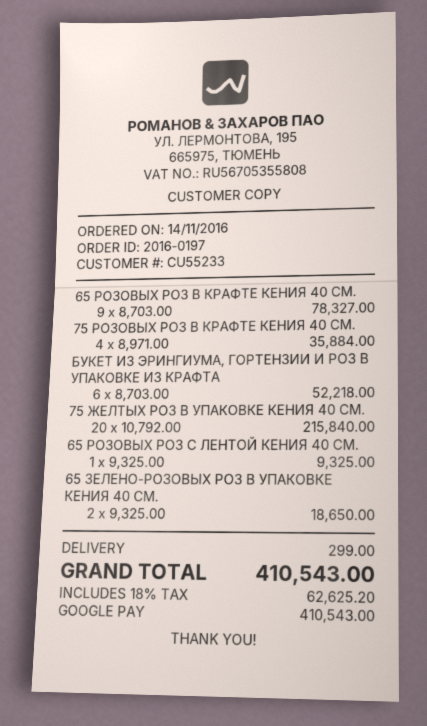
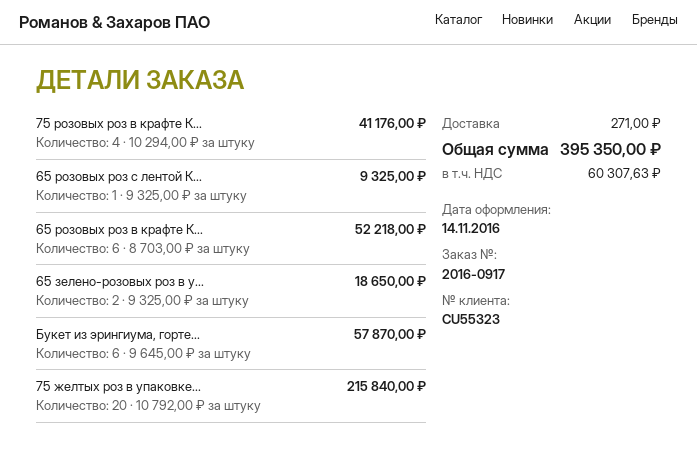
order number: 2016-0197 -> 2016-0917
customer number: CU55233 -> CU55323
65 РОЗОВЫХ РОЗ В КРАФТЕ КЕНИЯ 40 СМ.: 9 x 8703.00 = 78327.00 -> 6 x 8703.00 = 52218.00
75 РОЗОВЫХ РОЗ В КРАФТЕ КЕНИЯ 40 СМ.: 4 x 8971.00 = 35884.00 -> 4 x 10294.00 = 41176.00
БУКЕТ ИЗ ЭРИНГИУМА, ГОРТЕНЗИИ И РОЗ В УПАКОВКЕ ИЗ КРАФТА: 6 x 8703.00 = 52218.00 -> 6 x 9645.00 = 57870.00
shipping: 299.00 -> 271.00
tax: 62625.20 -> 60307.63
total: 410543.00 -> 395350.00

